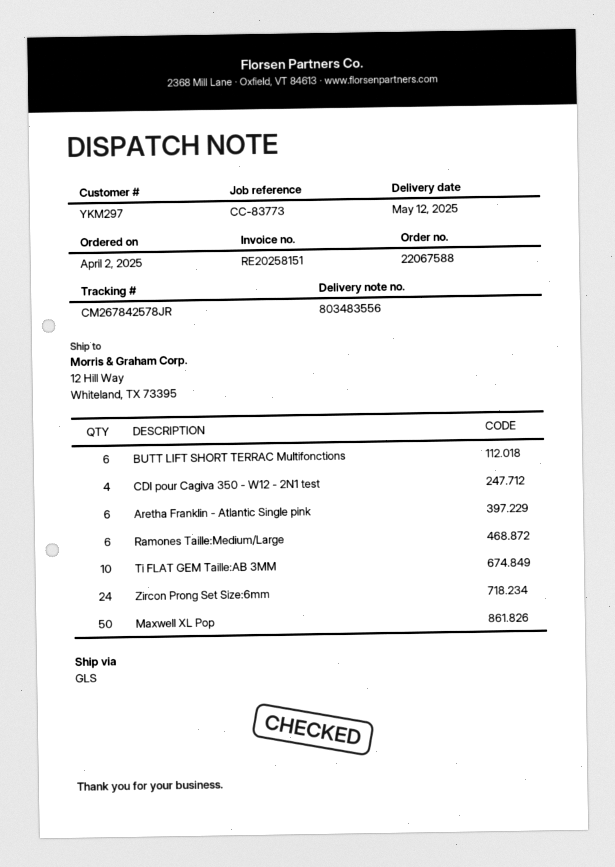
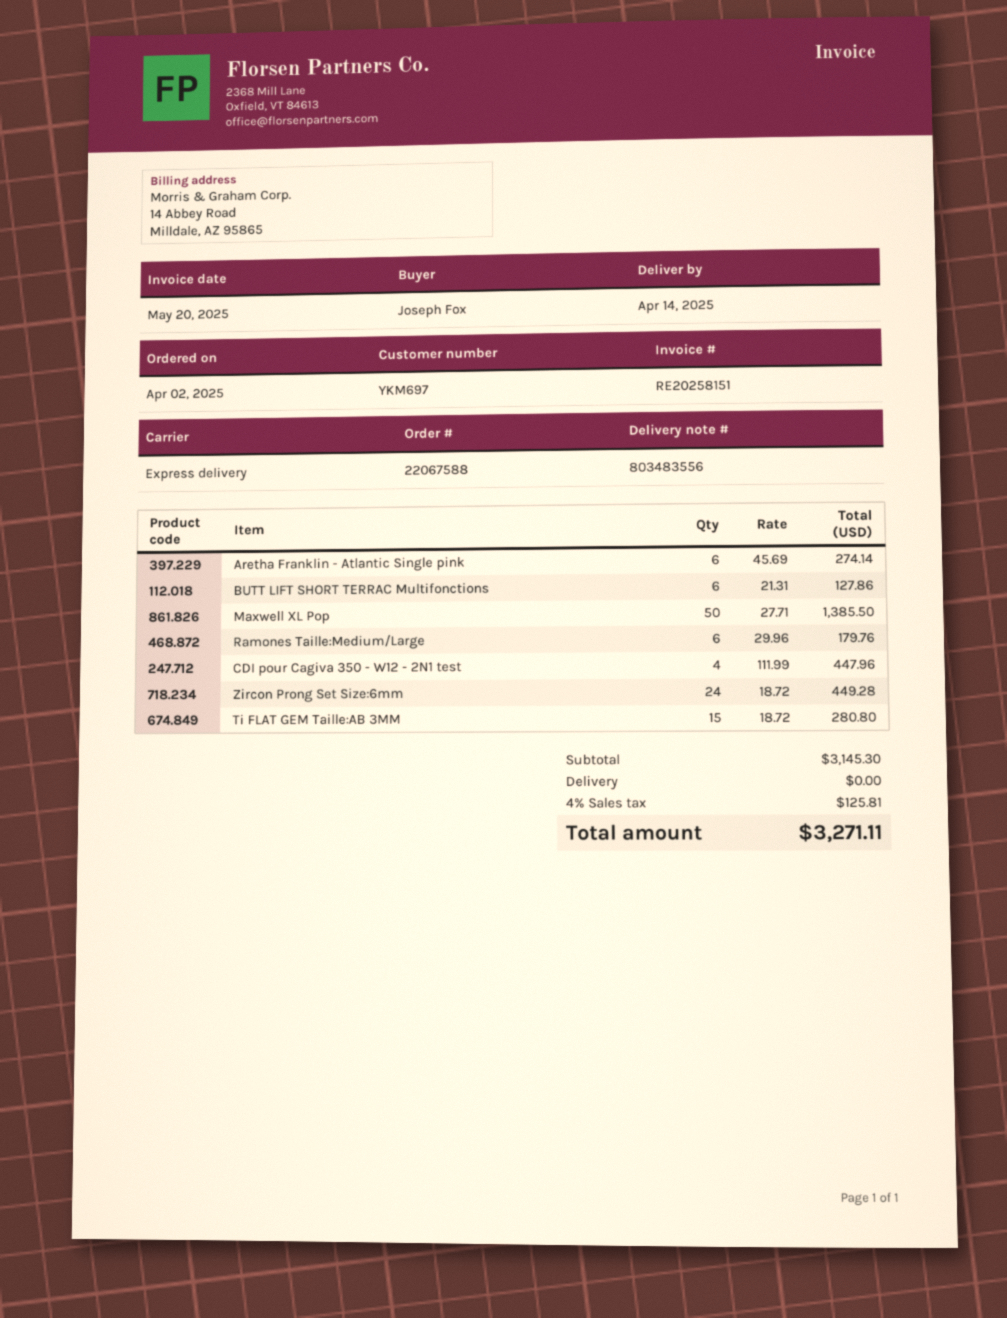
delivery date: 2025-05-12 -> 2025-04-14
customer number: YKM297 -> YKM697
shipping method: GLS -> express
Ti FLAT GEM Taille:AB 3MM: 10 -> 15

